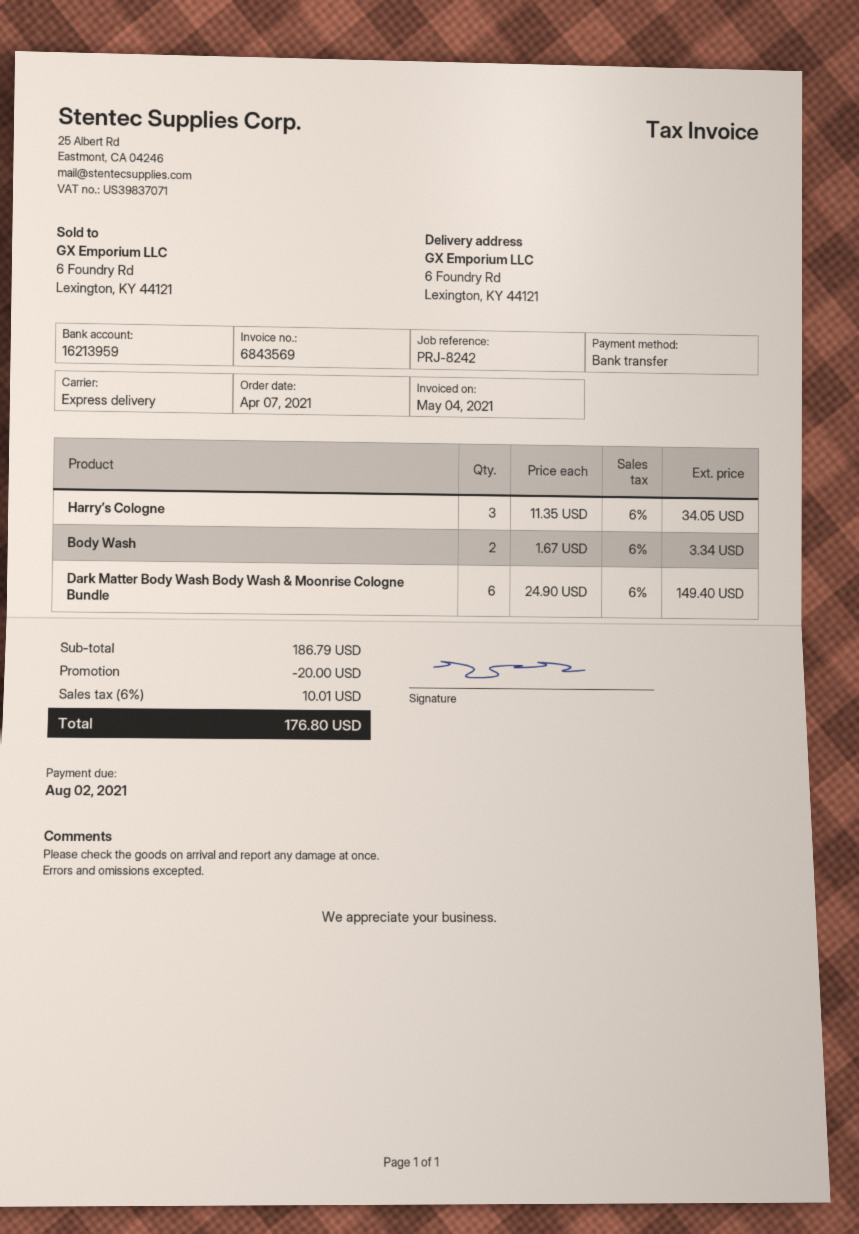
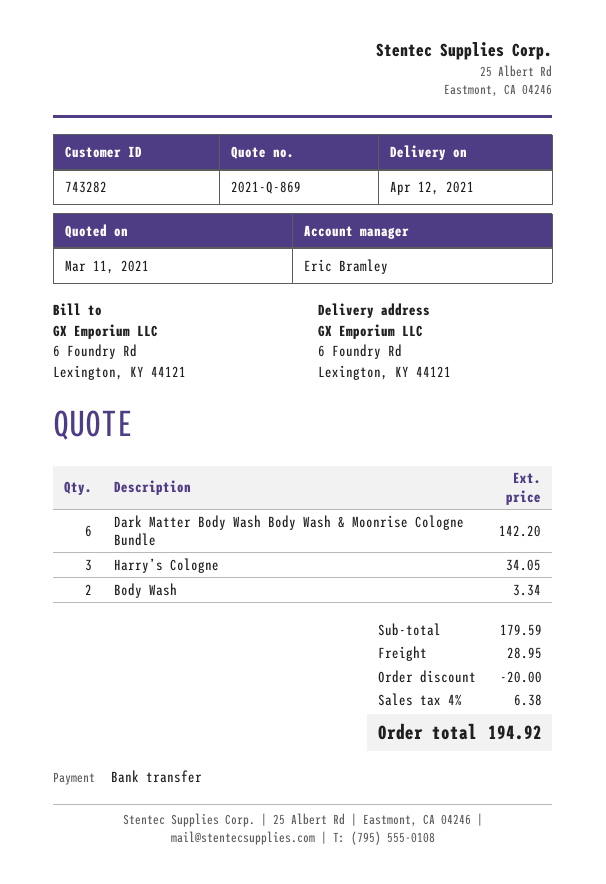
Dark Matter Body Wash Body Wash & Moonrise Cologne Bundle: 6 for 149.40 -> 6 for 142.20
subtotal: 186.79 -> 179.59
shipping: none -> 28.95
tax: 6% = 10.01 -> 4% = 6.38
total: 176.80 -> 194.92

